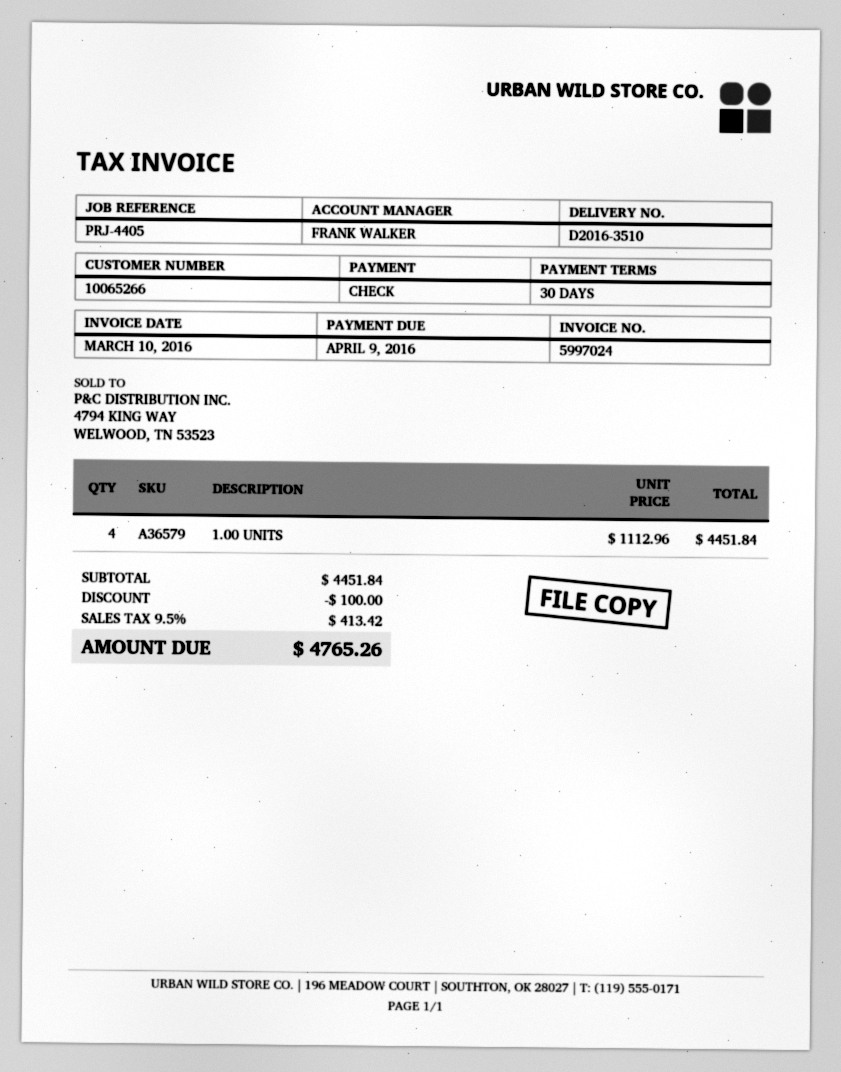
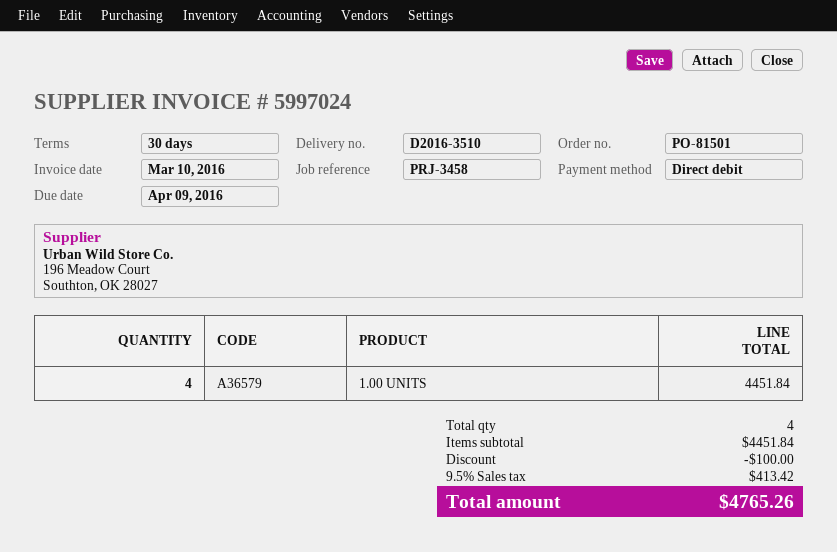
reference: PRJ-4405 -> PRJ-3458
payment method: cheque -> direct debit

